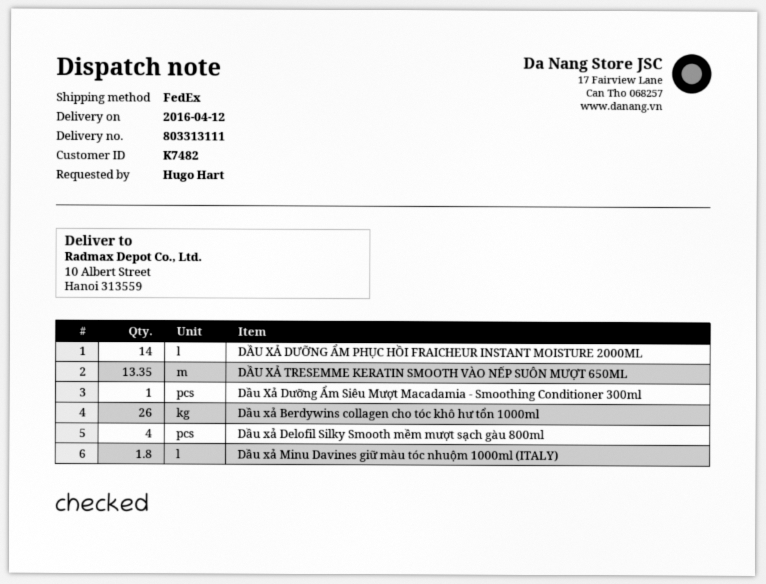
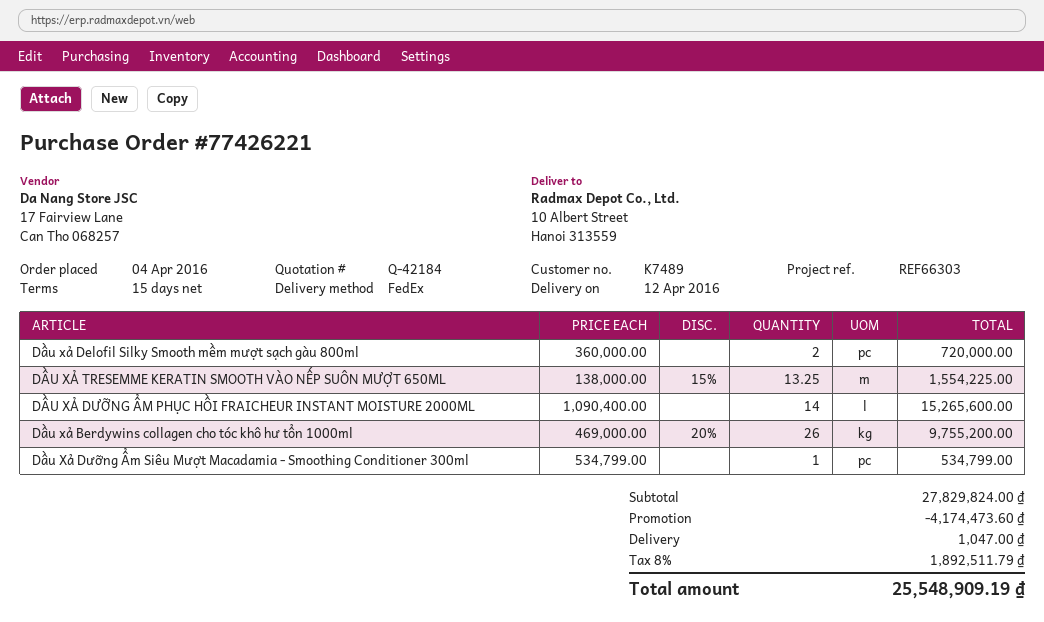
customer number: K7482 -> K7489
DẦU XẢ TRESEMME KERATIN SMOOTH VÀO NẾP SUÔN MƯỢT 650ML: 13.35 -> 13.25
Dầu xả Delofil Silky Smooth mềm mượt sạch gàu 800ml: 4 -> 2
Dầu xả Minu Davines giữ màu tóc nhuộm 1000ml (ITALY): 1.8 -> none

